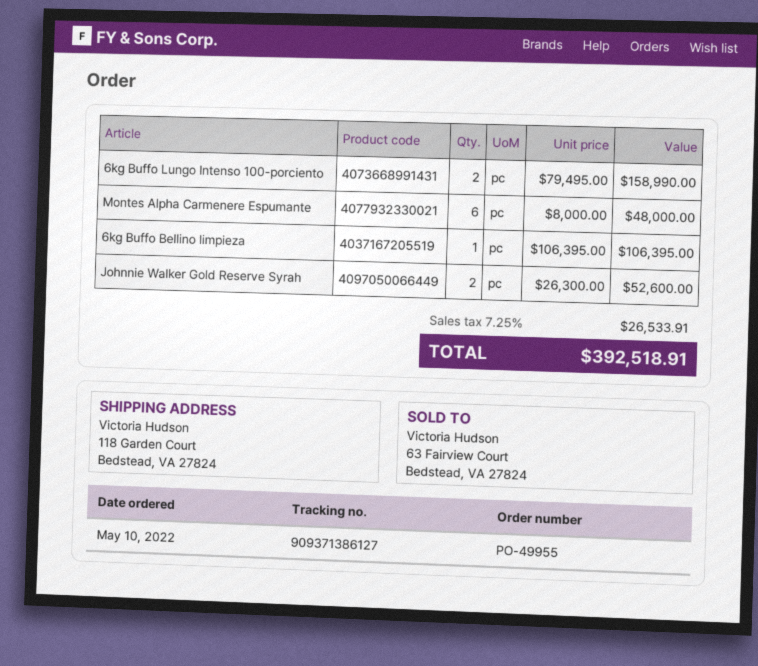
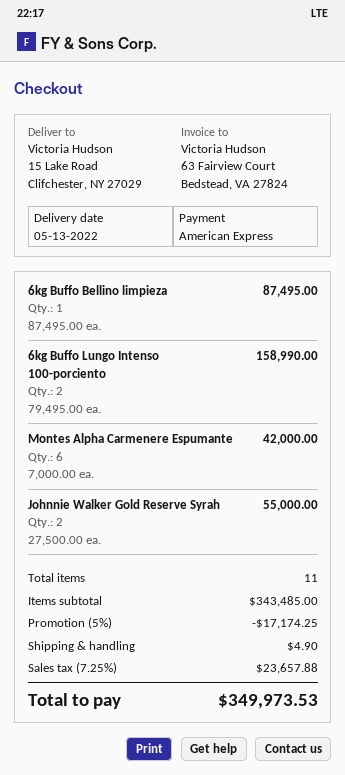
ship to: 118 Garden Court, Bedstead, VA 27824 -> 15 Lake Road, Clifchester, NY 27029
Montes Alpha Carmenere Espumante: 6 x 8000.00 = 48000.00 -> 6 x 7000.00 = 42000.00
6kg Buffo Bellino limpieza: 1 x 106395.00 = 106395.00 -> 1 x 87495.00 = 87495.00
Johnnie Walker Gold Reserve Syrah: 2 x 26300.00 = 52600.00 -> 2 x 27500.00 = 55000.00
discount: none -> 5% = 17174.25
shipping: none -> 4.90
tax: 7.25% = 26533.91 -> 7.25% = 23657.88
total: 392518.91 -> 349973.53

